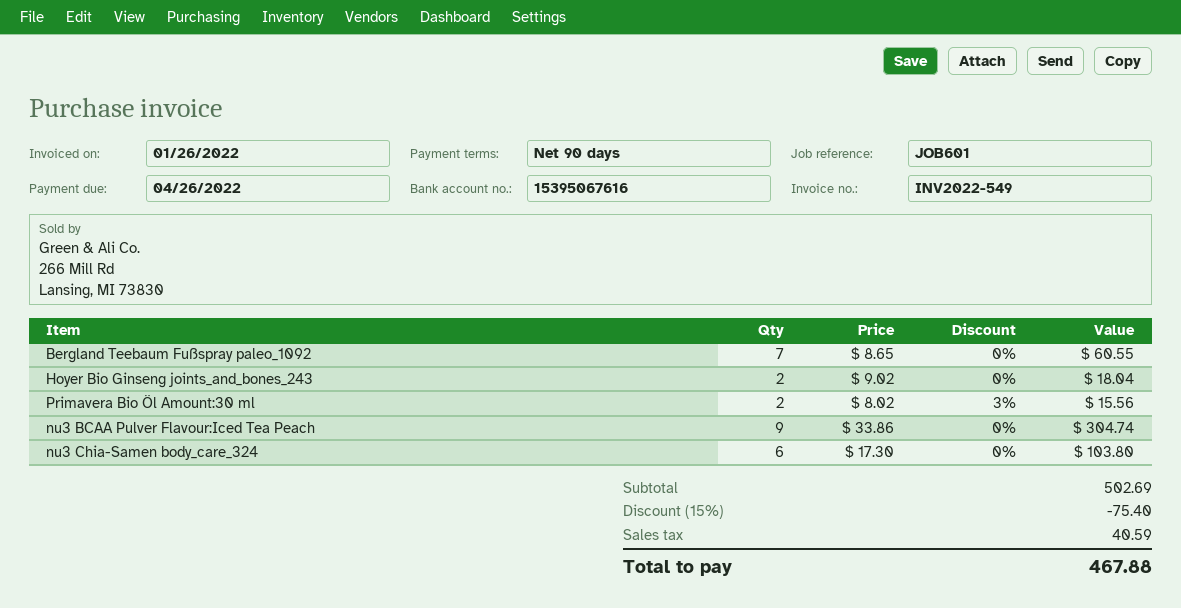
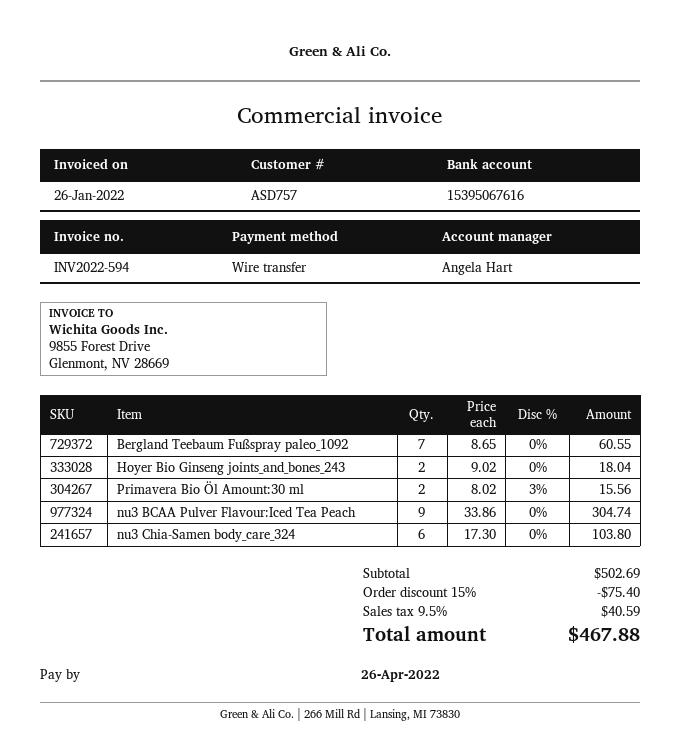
invoice number: INV2022-549 -> INV2022-594

